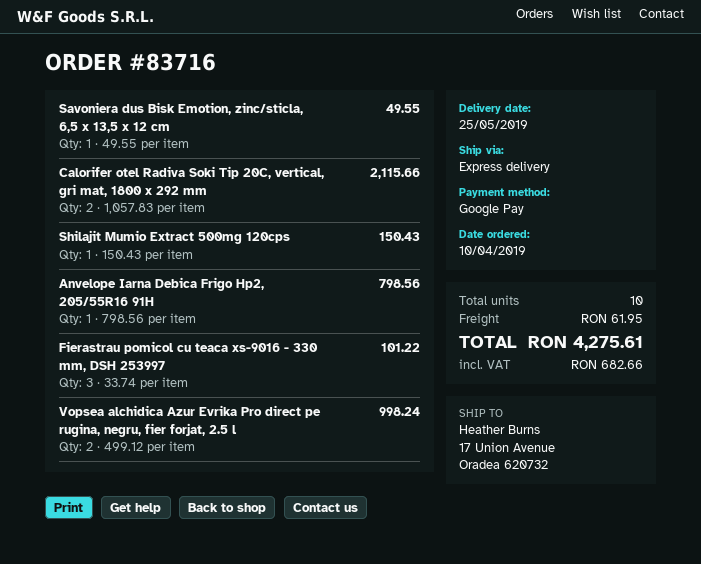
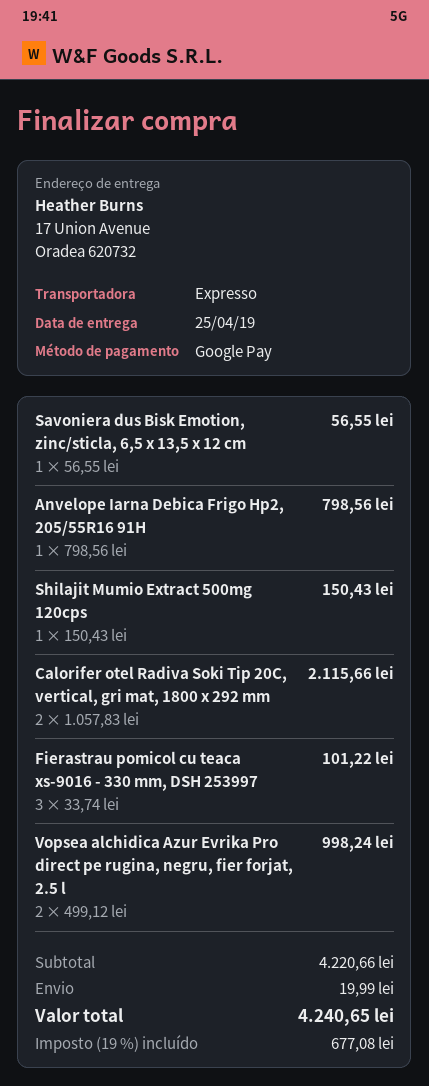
delivery date: 2019-05-25 -> 2019-04-25
Savoniera dus Bisk Emotion, zinc/sticla, 6,5 x 13,5 x 12 cm: 1 x 49.55 = 49.55 -> 1 x 56.55 = 56.55
shipping: 61.95 -> 19.99
tax: 682.66 -> 677.08
total: 4275.61 -> 4240.65

